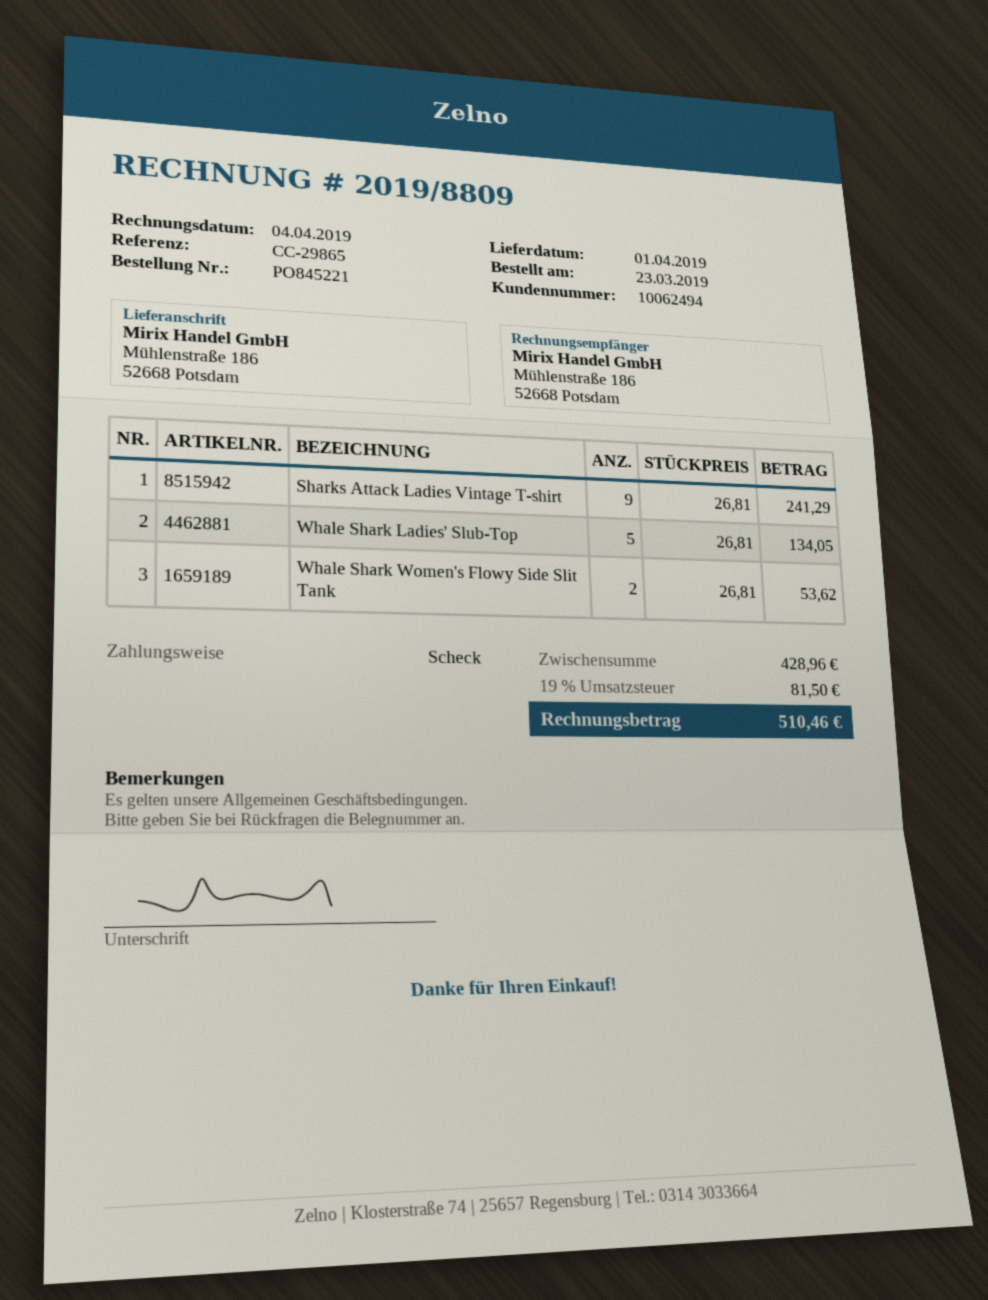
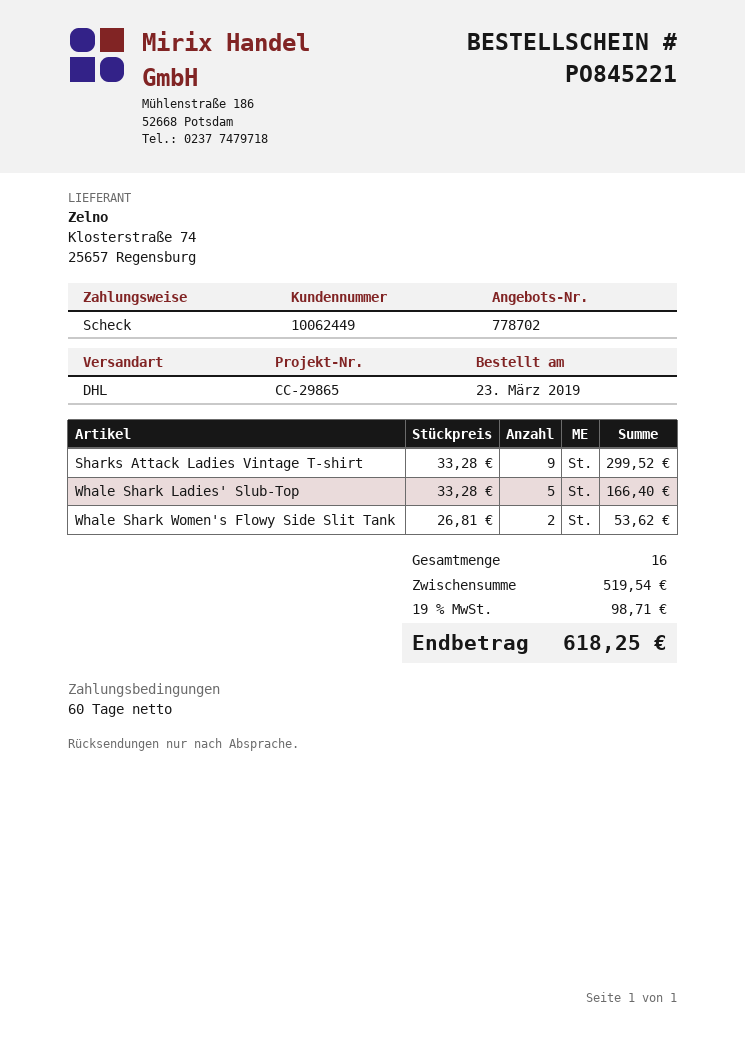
customer number: 10062494 -> 10062449
Sharks Attack Ladies Vintage T-shirt: 9 x 26.81 = 241.29 -> 9 x 33.28 = 299.52
Whale Shark Ladies' Slub-Top: 5 x 26.81 = 134.05 -> 5 x 33.28 = 166.40
subtotal: 428.96 -> 519.54
tax: 19% = 81.50 -> 19% = 98.71
total: 510.46 -> 618.25

